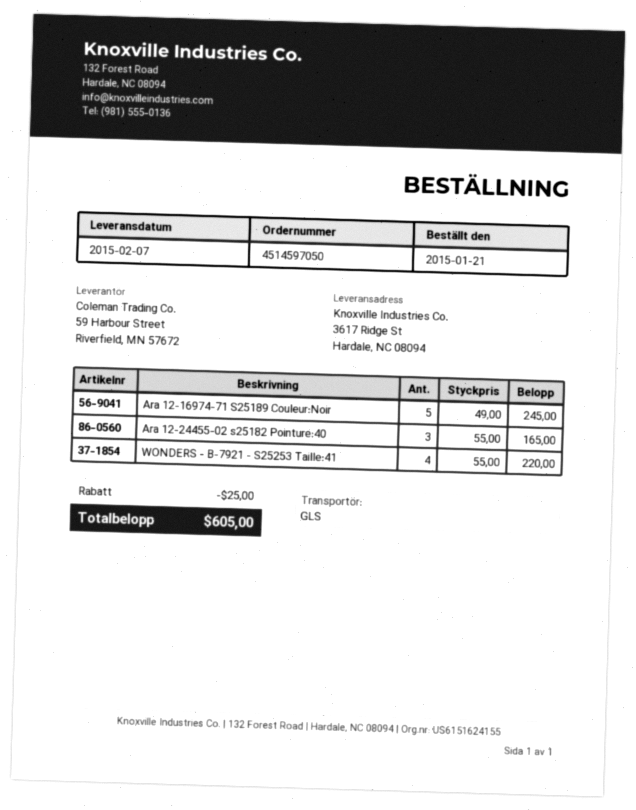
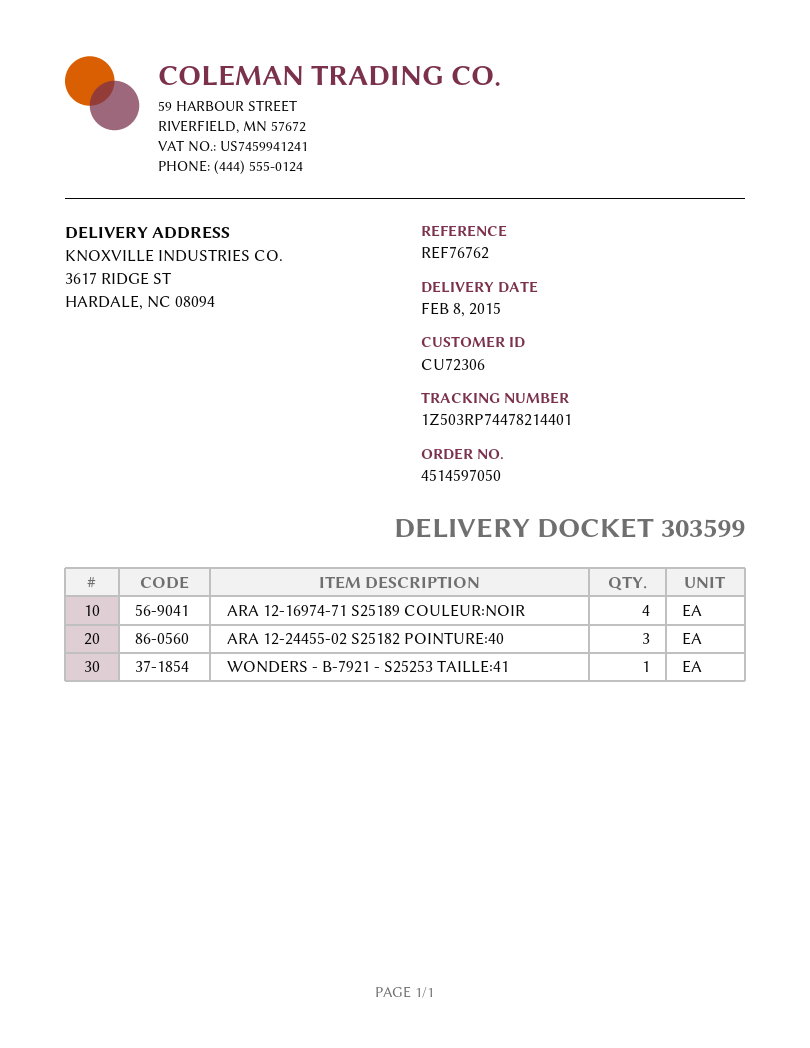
delivery date: 2015-02-07 -> 2015-02-08
Ara 12-16974-71 S25189 Couleur:Noir: 5 -> 4
WONDERS - B-7921 - S25253 Taille:41: 4 -> 1

